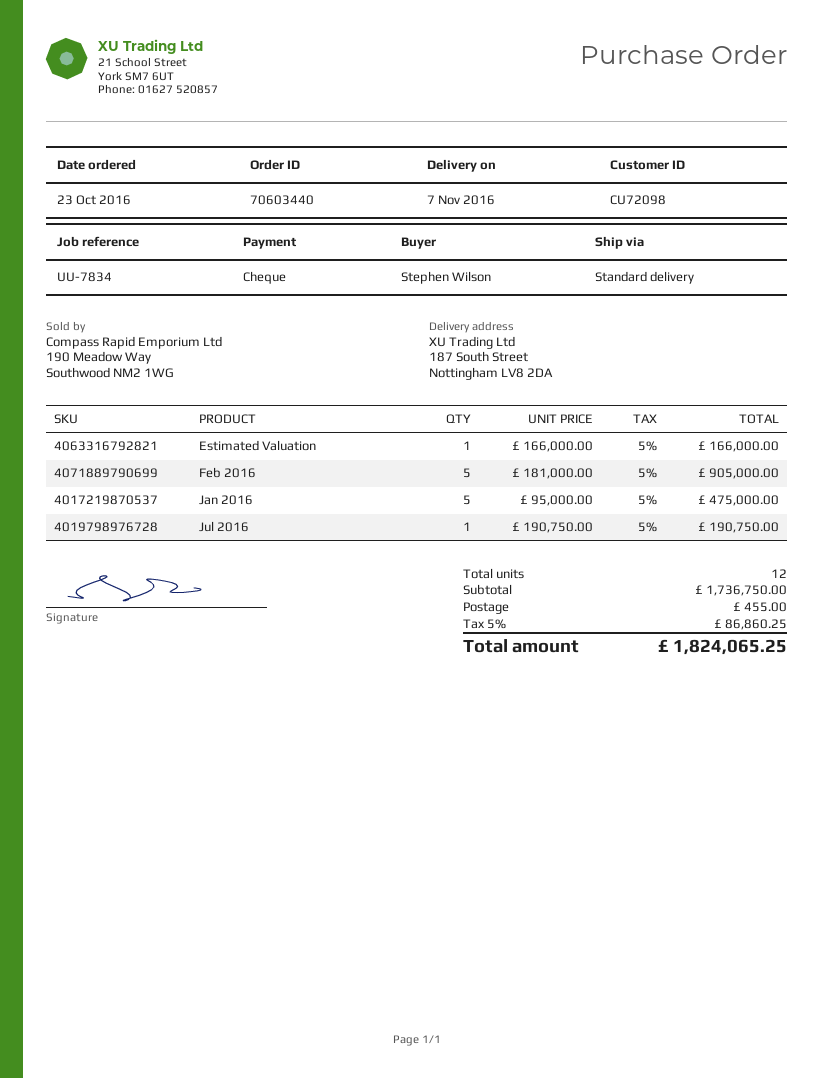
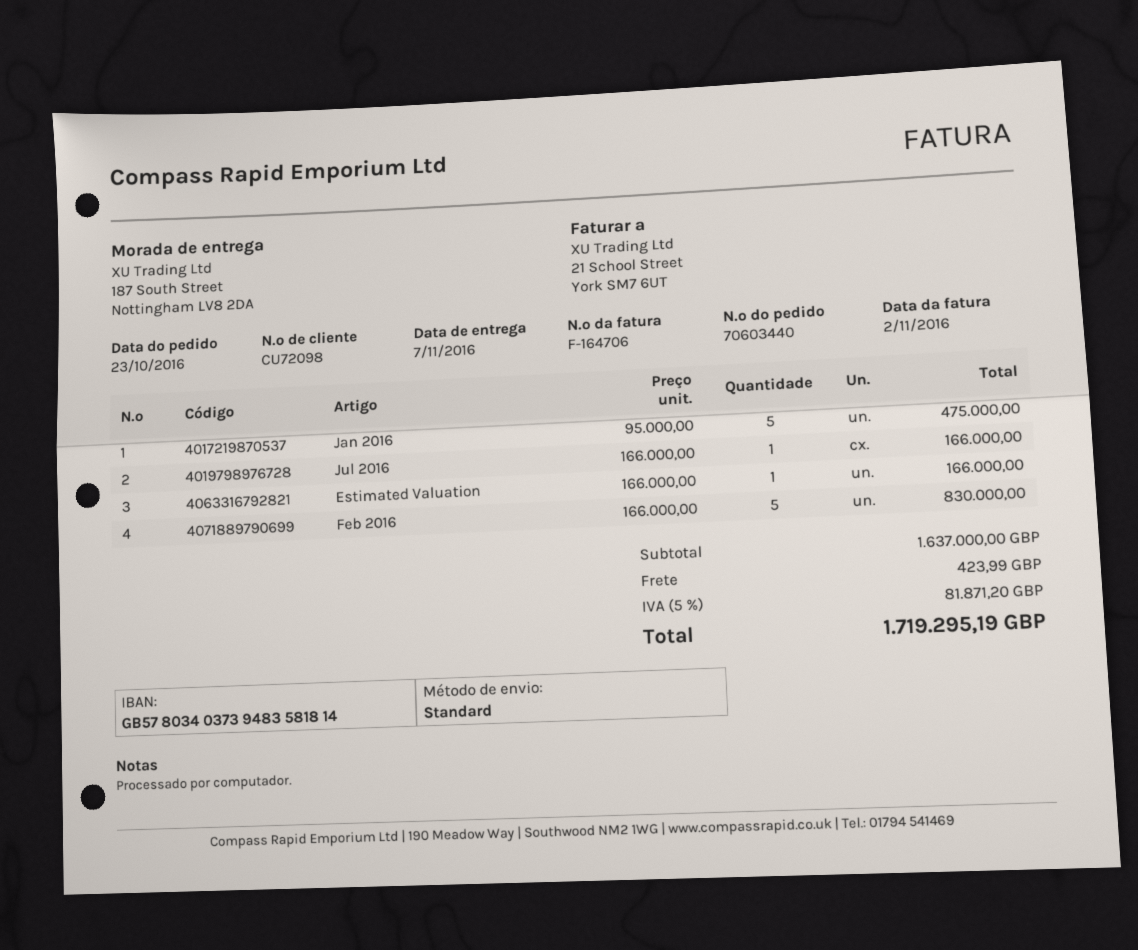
Feb 2016: 5 x 181000.00 = 905000.00 -> 5 x 166000.00 = 830000.00
Jul 2016: 1 x 190750.00 = 190750.00 -> 1 x 166000.00 = 166000.00
subtotal: 1736750.00 -> 1637000.00
shipping: 455.00 -> 423.99
tax: 5% = 86860.25 -> 5% = 81871.20
total: 1824065.25 -> 1719295.19

